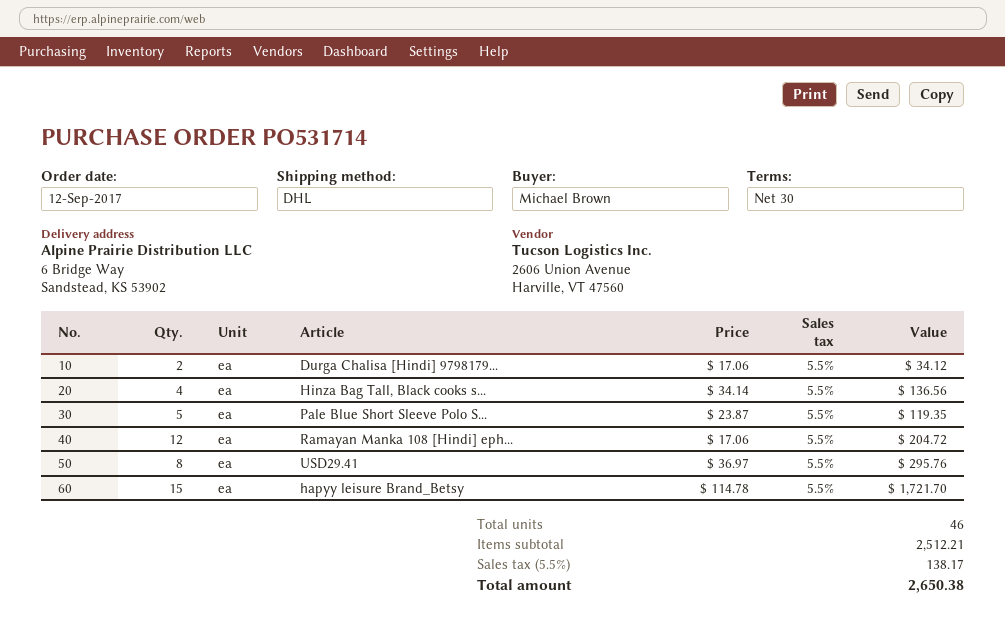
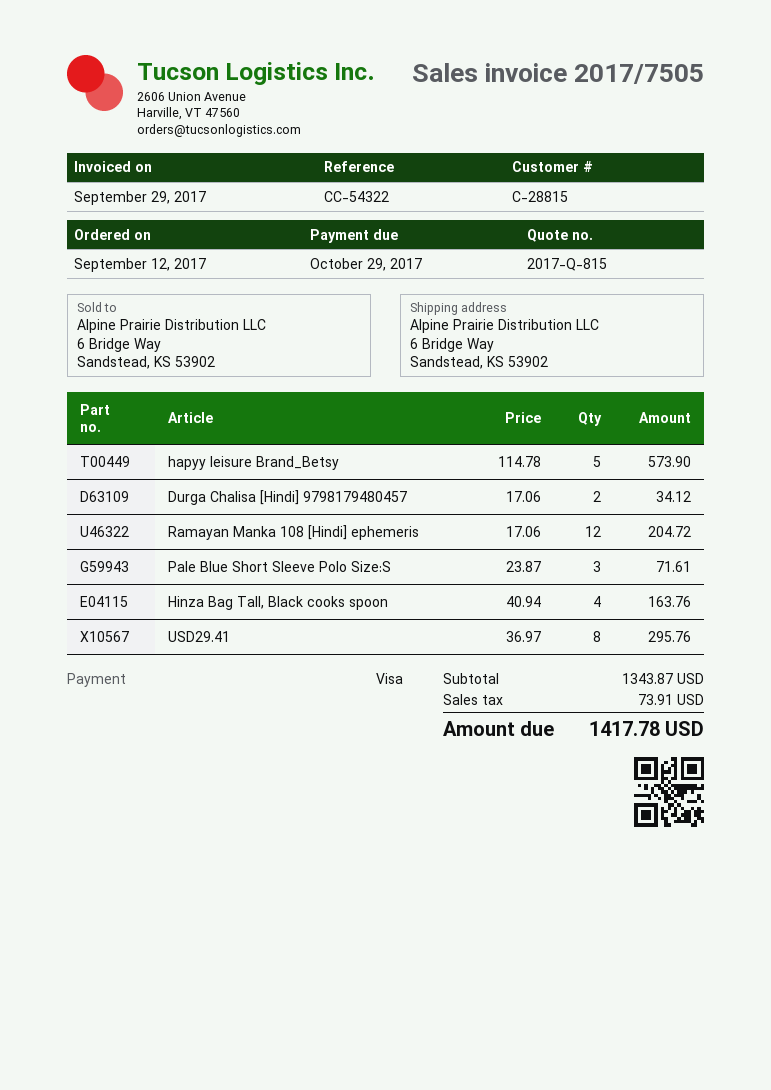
Hinza Bag Tall, Black cooks s...: 4 x 34.14 = 136.56 -> 4 x 40.94 = 163.76
Pale Blue Short Sleeve Polo S...: 5 x 23.87 = 119.35 -> 3 x 23.87 = 71.61
hapyy leisure Brand_Betsy: 15 x 114.78 = 1721.70 -> 5 x 114.78 = 573.90
subtotal: 2512.21 -> 1343.87
tax: 138.17 -> 73.91
total: 2650.38 -> 1417.78

